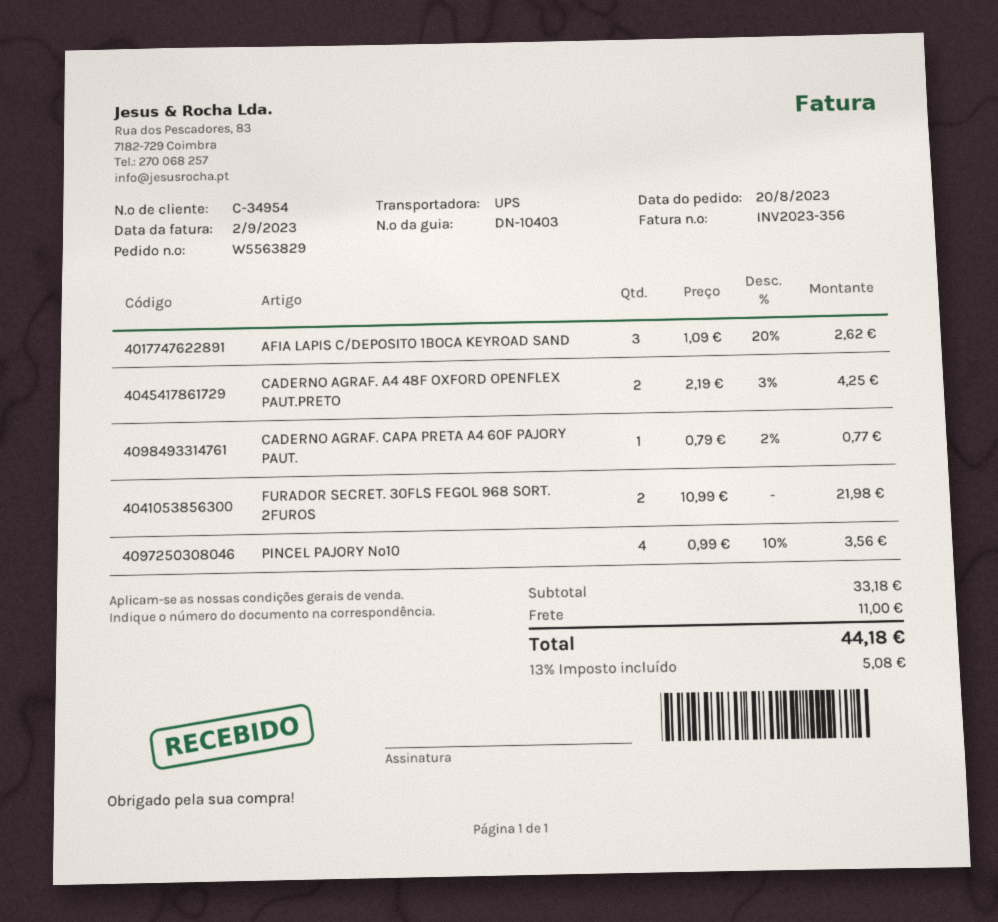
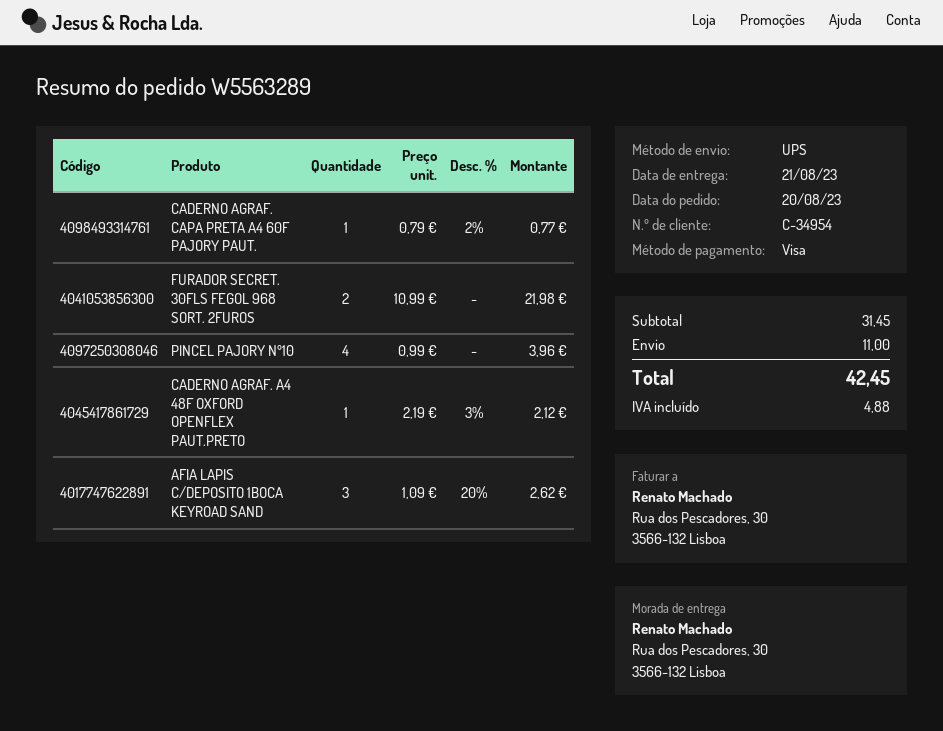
order number: W5563829 -> W5563289
CADERNO AGRAF. A4 48F OXFORD OPENFLEX PAUT.PRETO: 2 x 2.19 - 3% = 4.25 -> 1 x 2.19 - 3% = 2.12
PINCEL PAJORY Nº10: 4 x 0.99 - 10% = 3.56 -> 4 x 0.99 = 3.96
subtotal: 33.18 -> 31.45
tax: 5.08 -> 4.88
total: 44.18 -> 42.45

